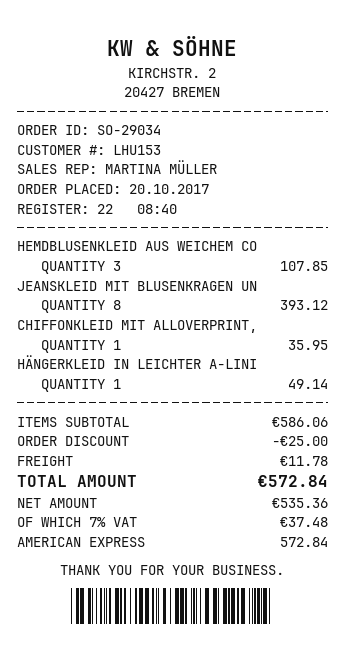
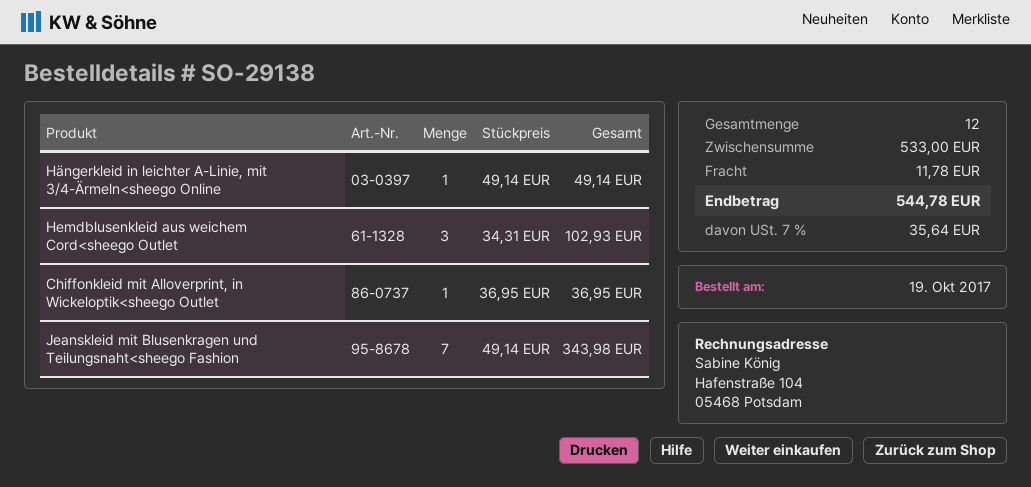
order number: SO-29034 -> SO-29138
order date: 2017-10-20 -> 2017-10-19
HEMDBLUSENKLEID AUS WEICHEM CO: 3 for 107.85 -> 3 for 102.93
JEANSKLEID MIT BLUSENKRAGEN UN: 8 for 393.12 -> 7 for 343.98
CHIFFONKLEID MIT ALLOVERPRINT,: 1 for 35.95 -> 1 for 36.95
subtotal: 586.06 -> 533.00
discount: 25.00 -> none
tax: 7% = 37.48 -> 7% = 35.64
total: 572.84 -> 544.78

